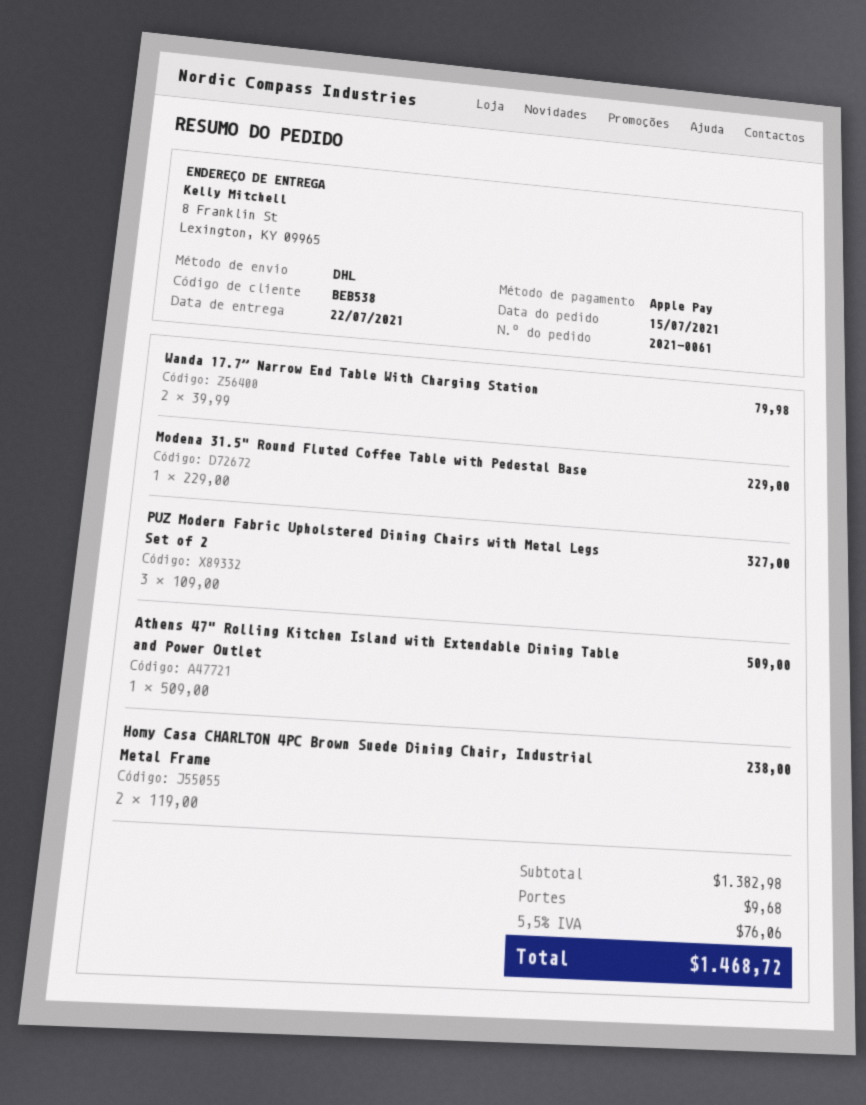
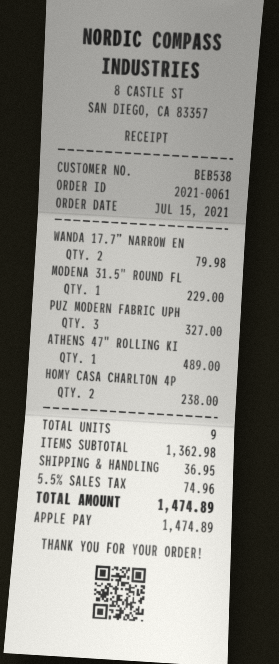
Athens 47" Rolling Kitchen Island with Extendable Dining Table and Power Outlet: 1 for 509.00 -> 1 for 489.00
subtotal: 1382.98 -> 1362.98
shipping: 9.68 -> 36.95
tax: 5.5% = 76.06 -> 5.5% = 74.96
total: 1468.72 -> 1474.89

